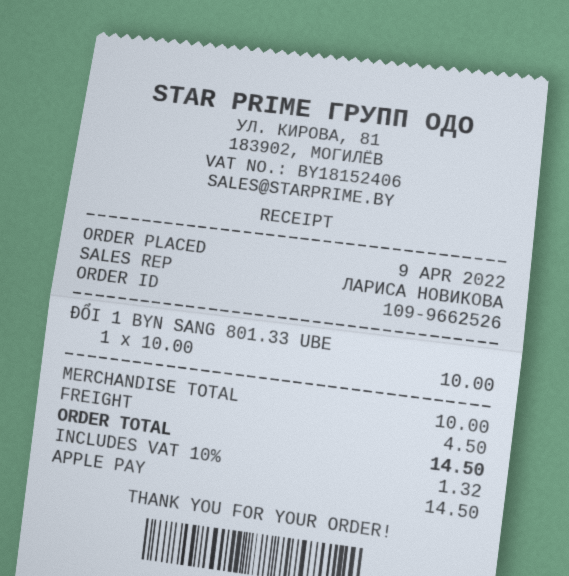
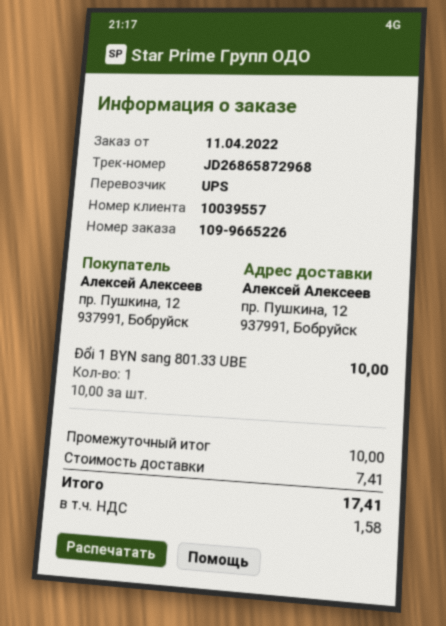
order number: 109-9662526 -> 109-9665226
order date: 2022-04-09 -> 2022-04-11
shipping: 4.50 -> 7.41
tax: 1.32 -> 1.58
total: 14.50 -> 17.41

